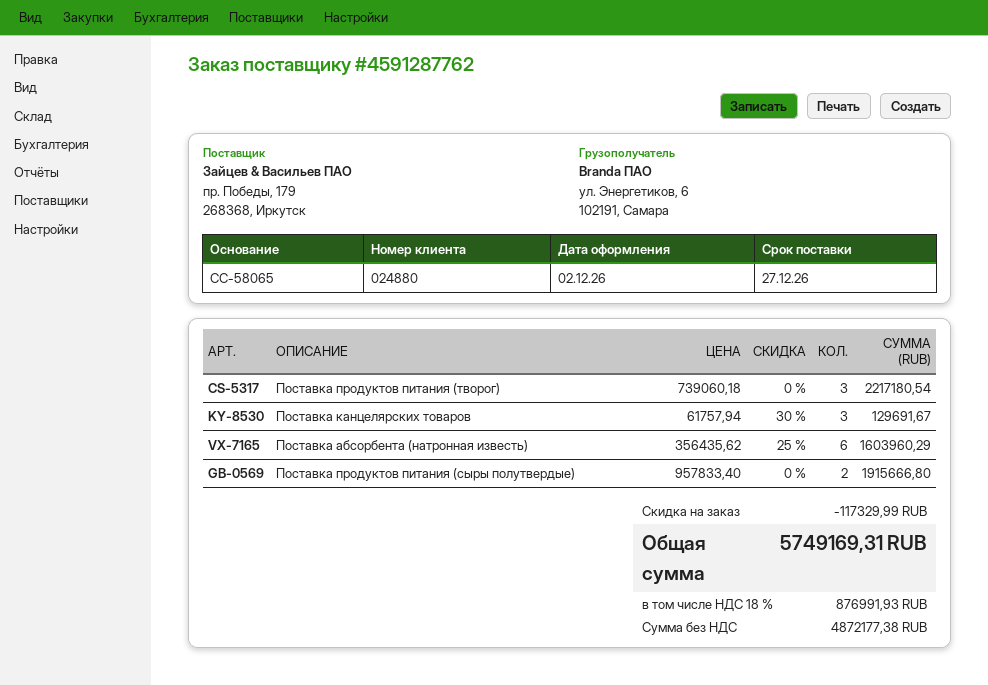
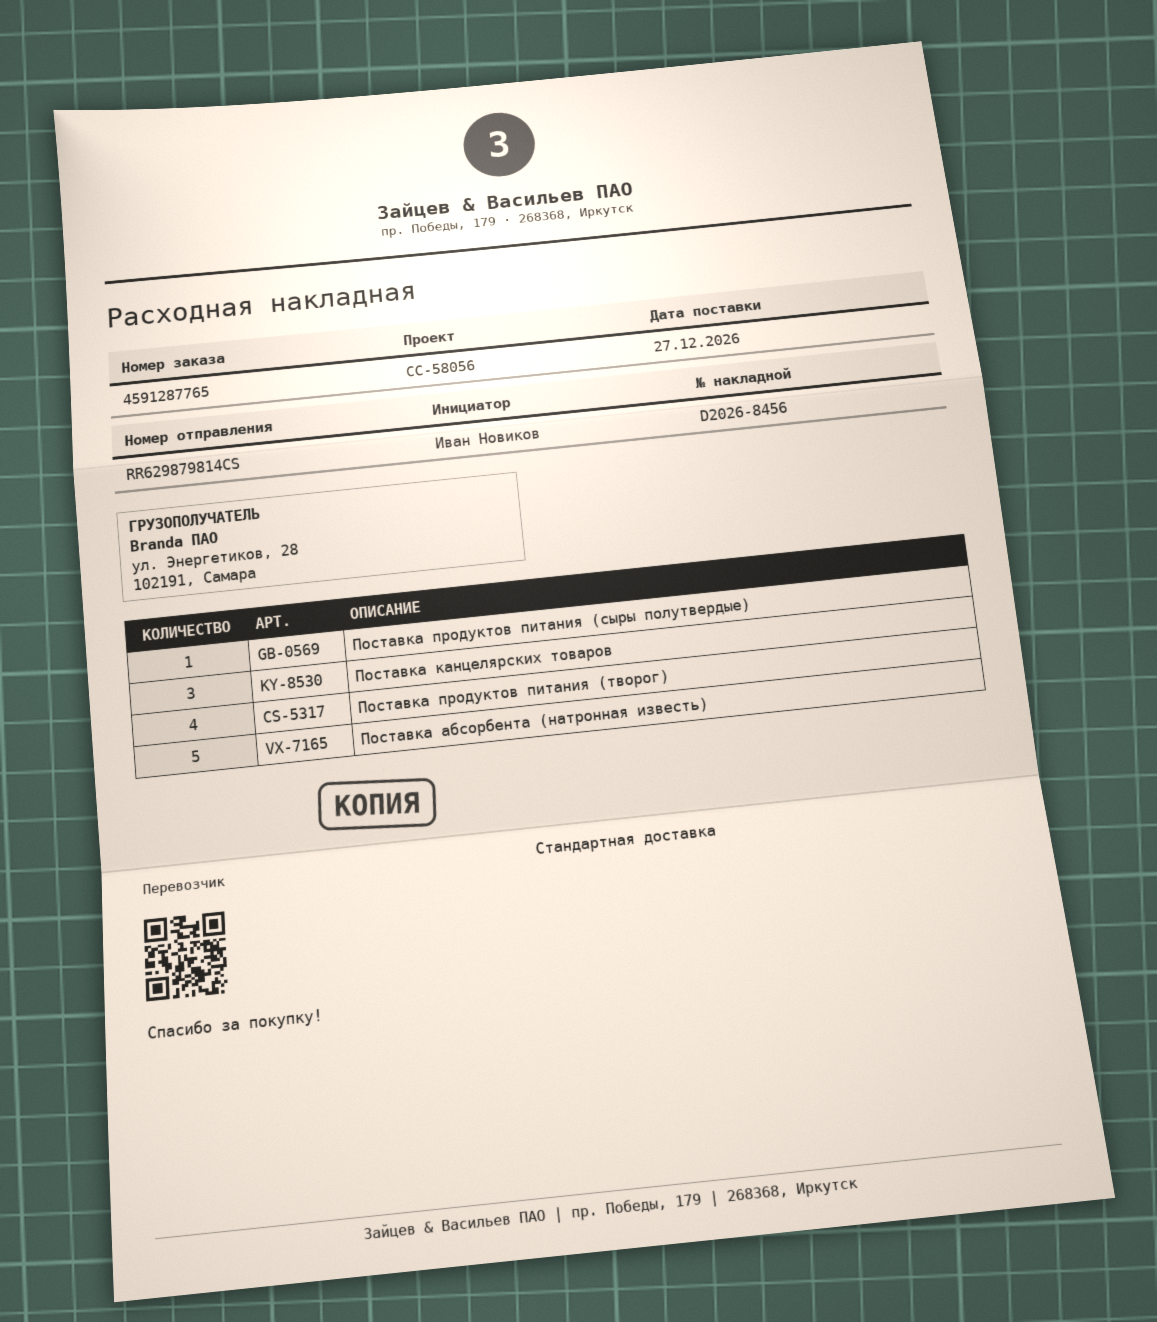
order number: 4591287762 -> 4591287765
reference: CC-58065 -> CC-58056
ship to: ул. Энергетиков, 6, 102191, Самара -> ул. Энергетиков, 28, 102191, Самара
Поставка продуктов питания (творог): 3 -> 4
Поставка абсорбента (натронная известь): 6 -> 5
Поставка продуктов питания (сыры полутвердые): 2 -> 1

